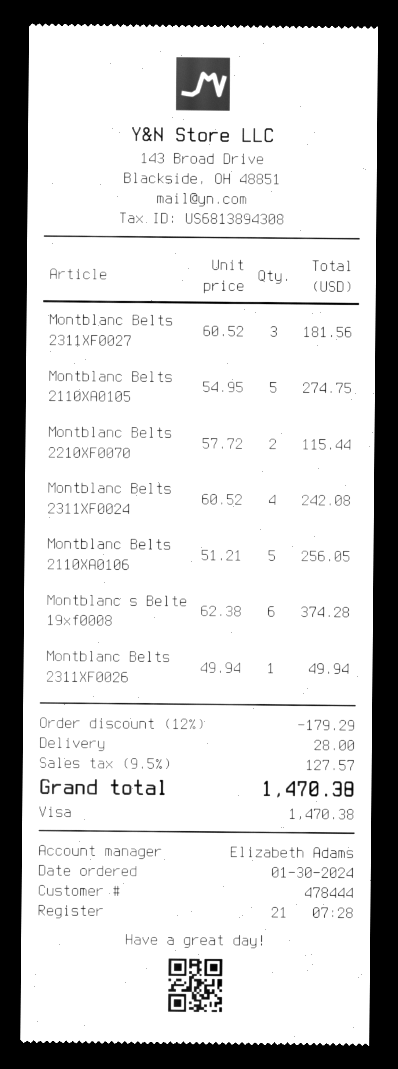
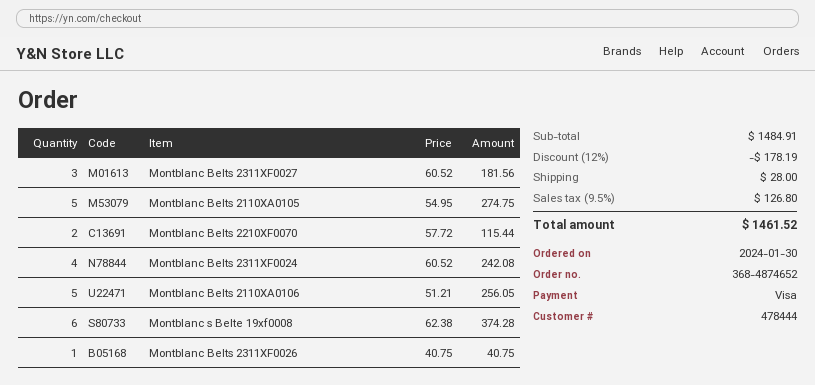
Montblanc Belts 2311XF0026: 1 x 49.94 = 49.94 -> 1 x 40.75 = 40.75
discount: 12% = 179.29 -> 12% = 178.19
tax: 9.5% = 127.57 -> 9.5% = 126.80
total: 1470.38 -> 1461.52

